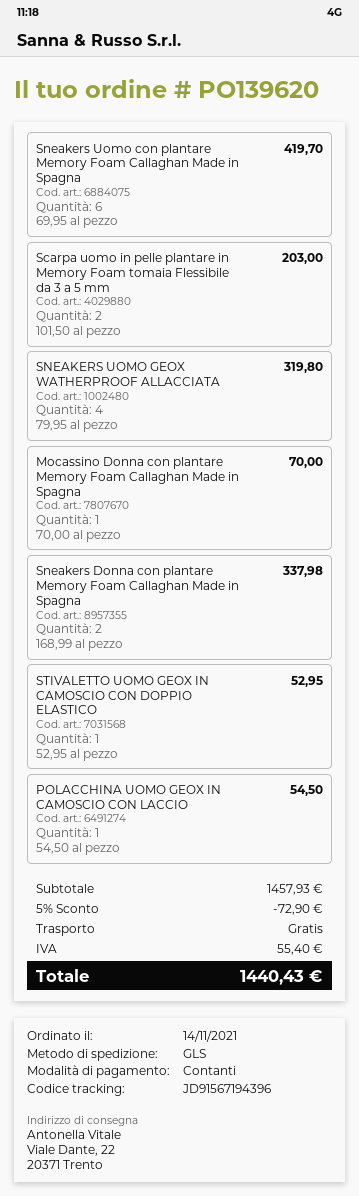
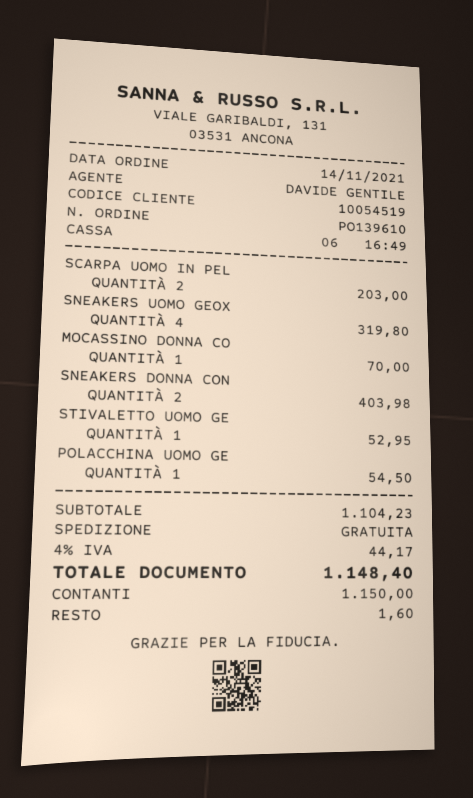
order number: PO139620 -> PO139610
Sneakers Uomo con plantare Memory Foam Callaghan Made in Spagna: 6 for 419.70 -> none
Sneakers Donna con plantare Memory Foam Callaghan Made in Spagna: 2 for 337.98 -> 2 for 403.98
subtotal: 1457.93 -> 1104.23
discount: 5% = 72.90 -> none
tax: 55.40 -> 44.17
total: 1440.43 -> 1148.40

